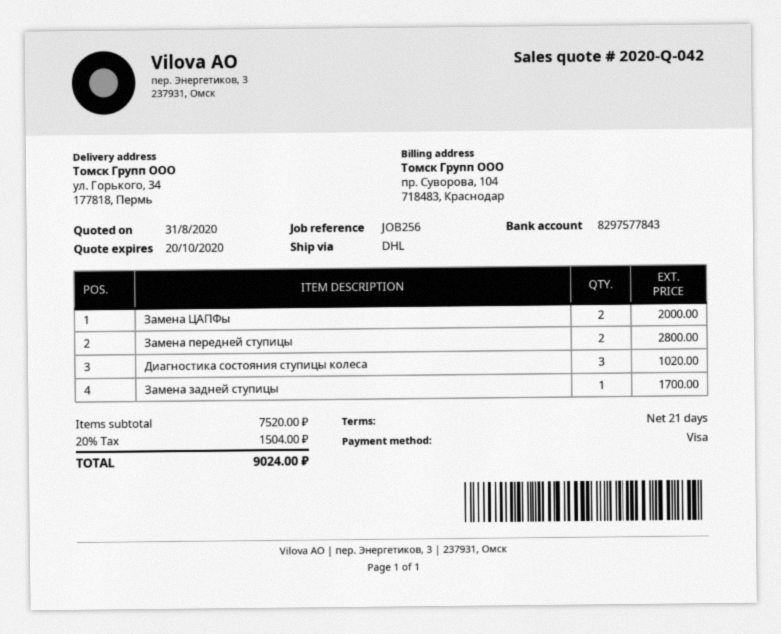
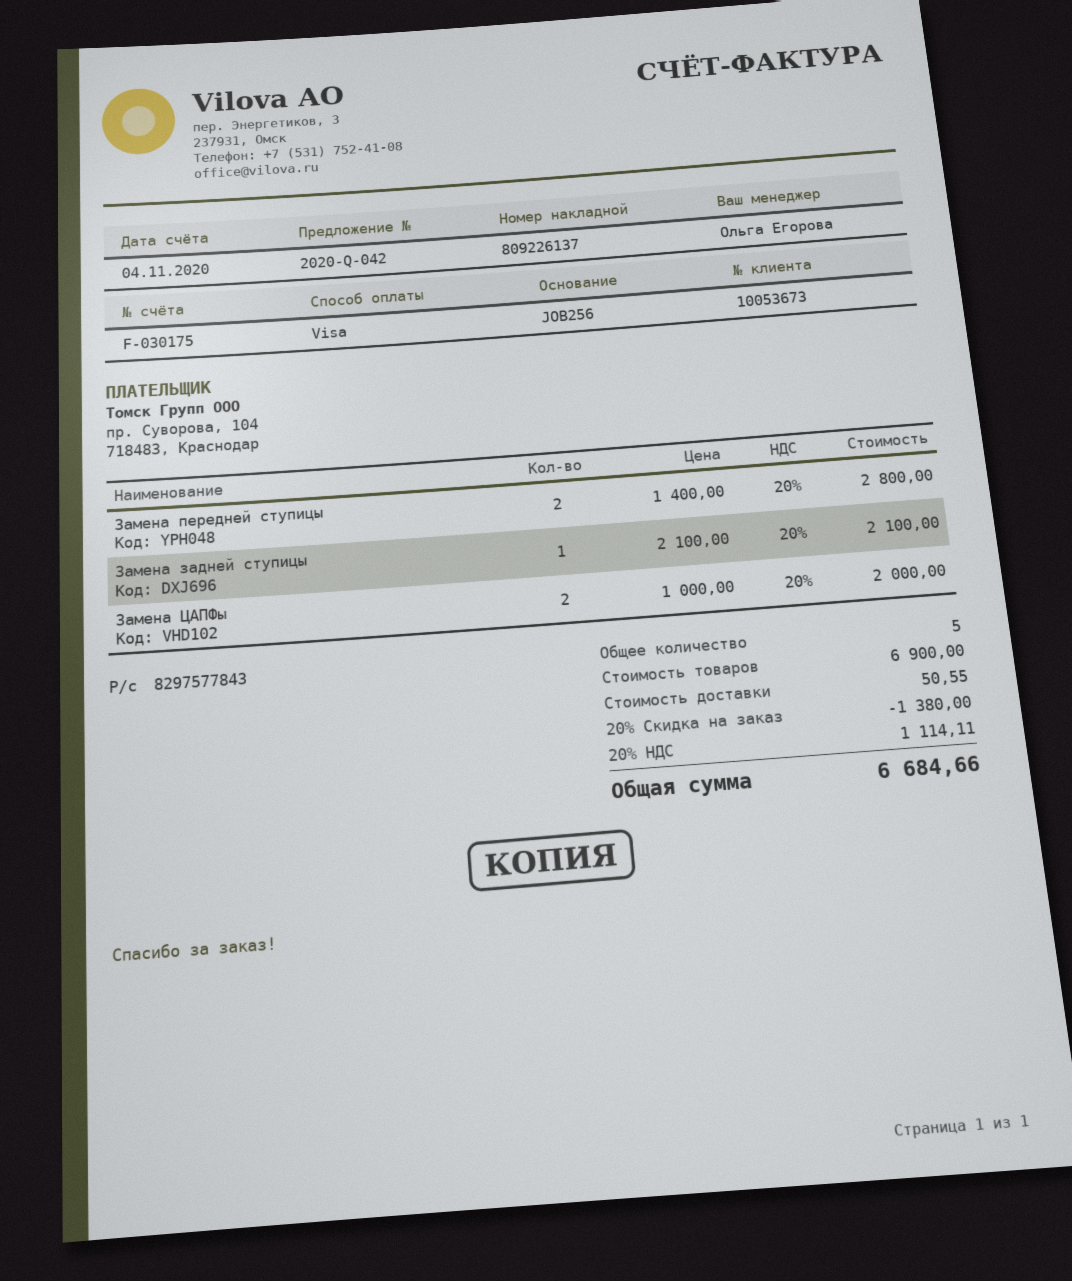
Диагностика состояния ступицы колеса: 3 for 1020.00 -> none
Замена задней ступицы: 1 for 1700.00 -> 1 for 2100.00
subtotal: 7520.00 -> 6900.00
discount: none -> 20% = 1380.00
shipping: none -> 50.55
tax: 20% = 1504.00 -> 20% = 1114.11
total: 9024.00 -> 6684.66

